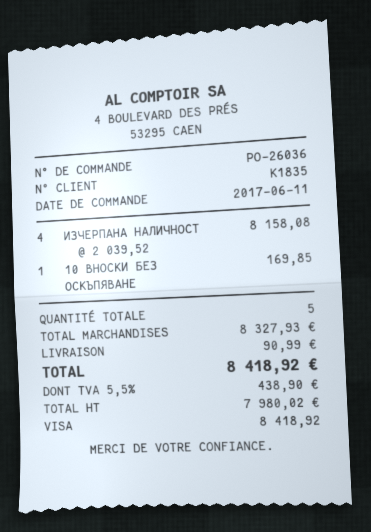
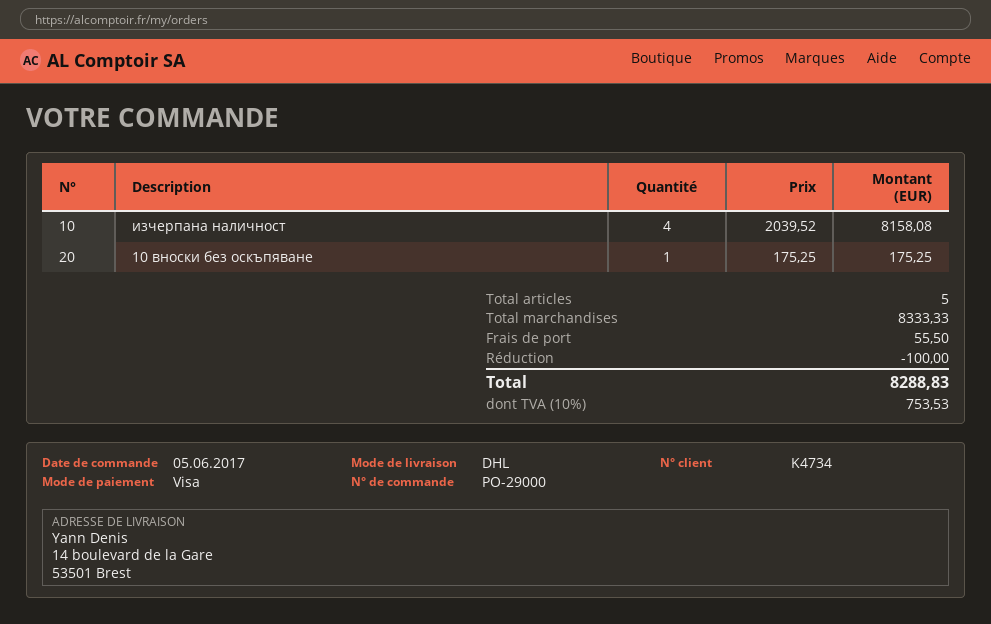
order number: PO-26036 -> PO-29000
order date: 2017-06-11 -> 2017-06-05
customer number: K1835 -> K4734
10 ВНОСКИ БЕЗ ОСКЪПЯВАНЕ: 1 x 169.85 = 169.85 -> 1 x 175.25 = 175.25
subtotal: 8327.93 -> 8333.33
discount: none -> 100.00
shipping: 90.99 -> 55.50
tax: 5.5% = 438.90 -> 10% = 753.53
total: 8418.92 -> 8288.83

